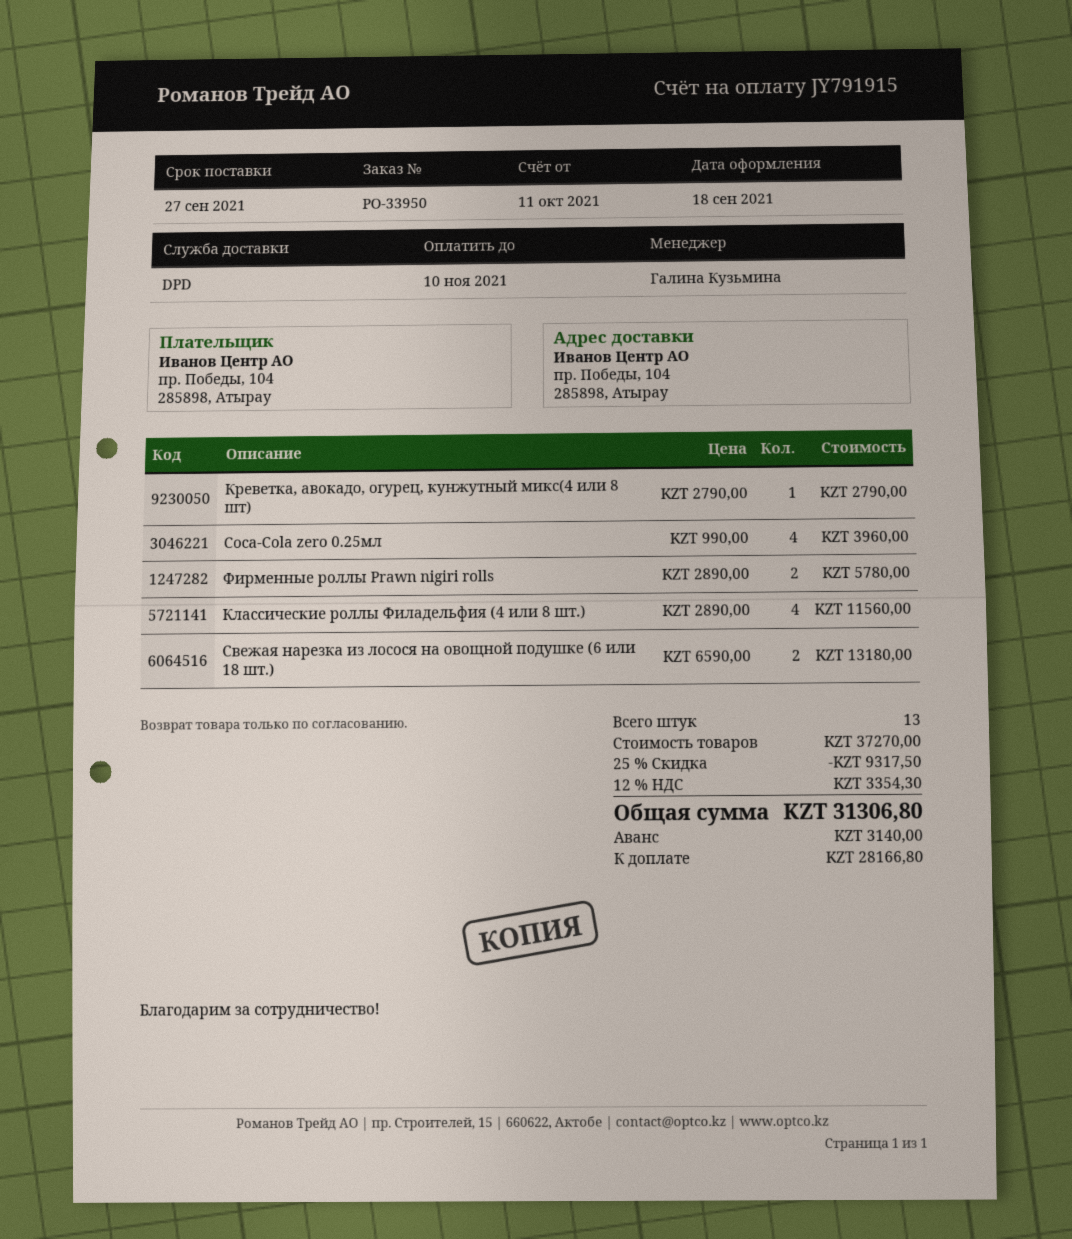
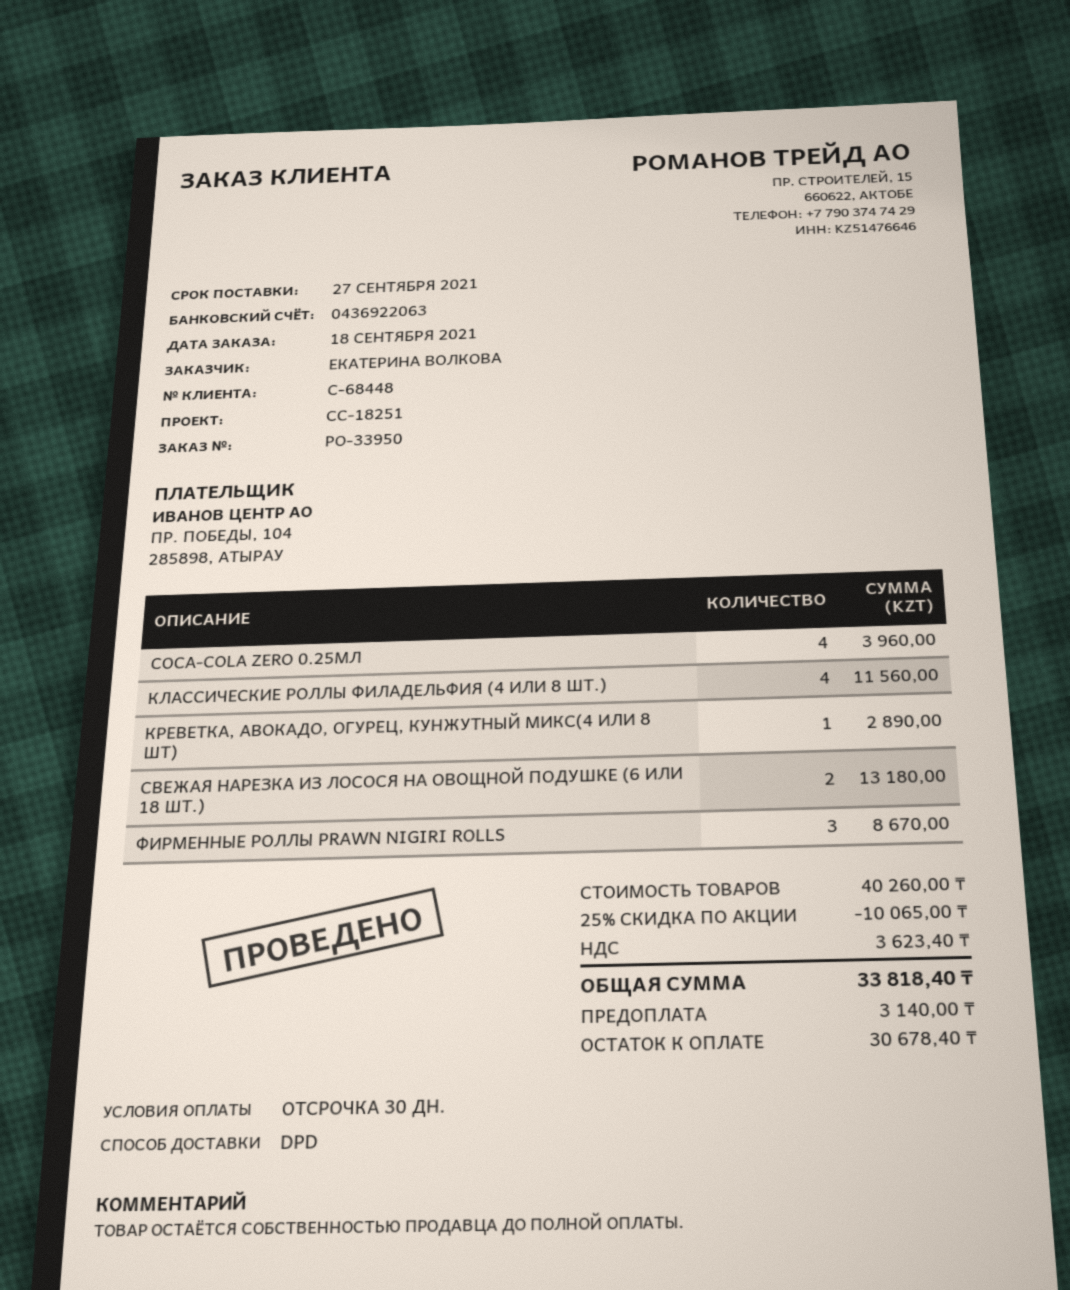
Креветка, авокадо, огурец, кунжутный микс(4 или 8 шт): 1 for 2790.00 -> 1 for 2890.00
Фирменные роллы Prawn nigiri rolls: 2 for 5780.00 -> 3 for 8670.00
subtotal: 37270.00 -> 40260.00
discount: 25% = 9317.50 -> 25% = 10065.00
tax: 3354.30 -> 3623.40
total: 31306.80 -> 33818.40
balance: 28166.80 -> 30678.40

